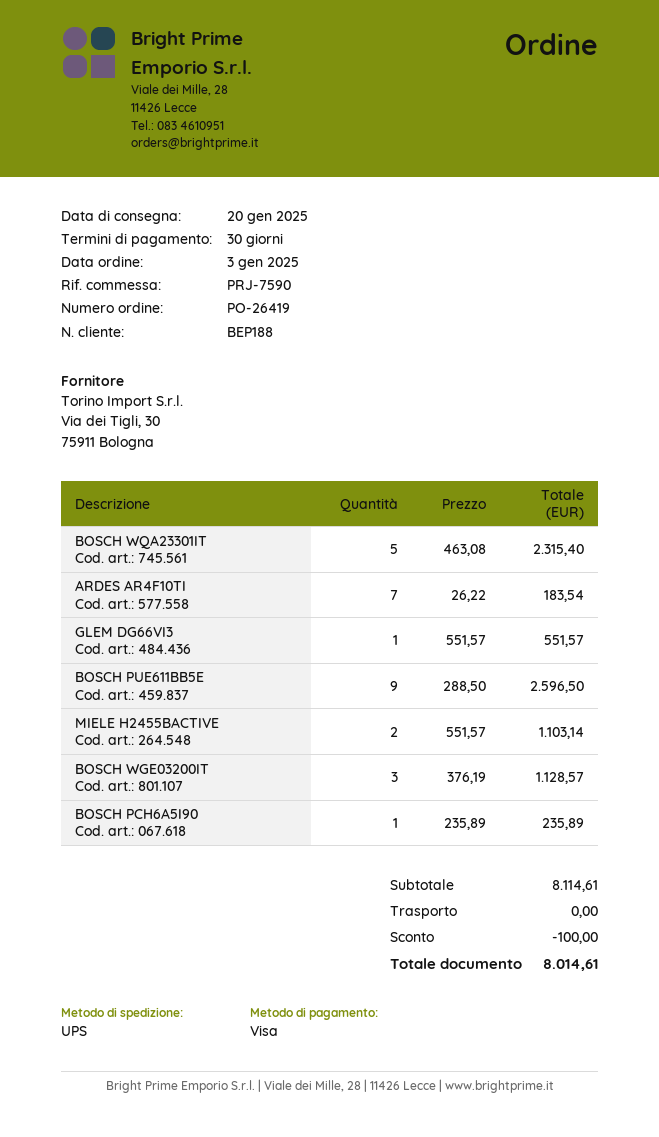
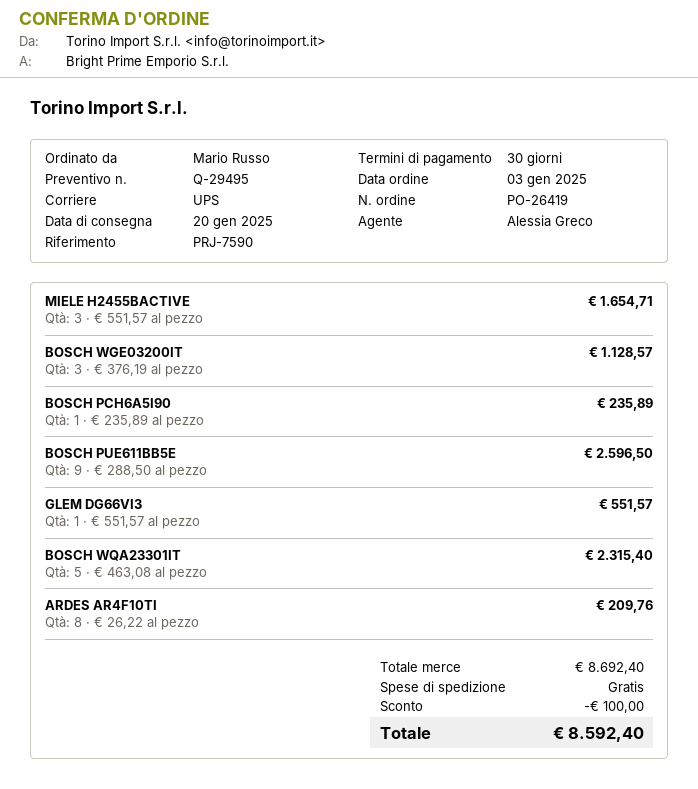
ARDES AR4F10TI: 7 x 26.22 = 183.54 -> 8 x 26.22 = 209.76
MIELE H2455BACTIVE: 2 x 551.57 = 1103.14 -> 3 x 551.57 = 1654.71
subtotal: 8114.61 -> 8692.40
total: 8014.61 -> 8592.40

